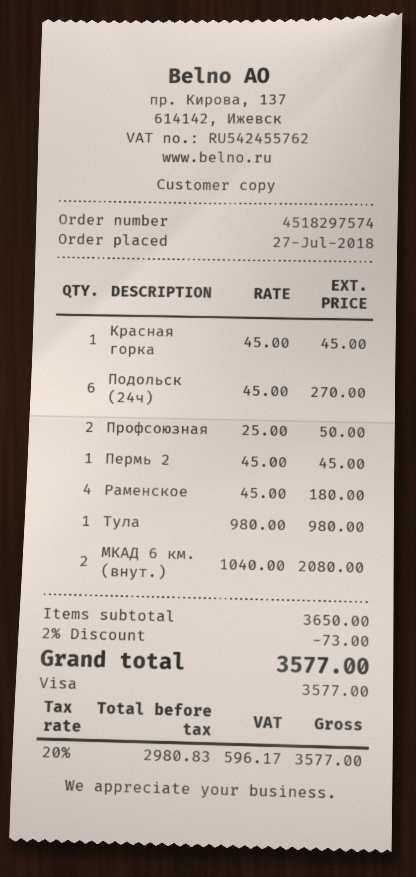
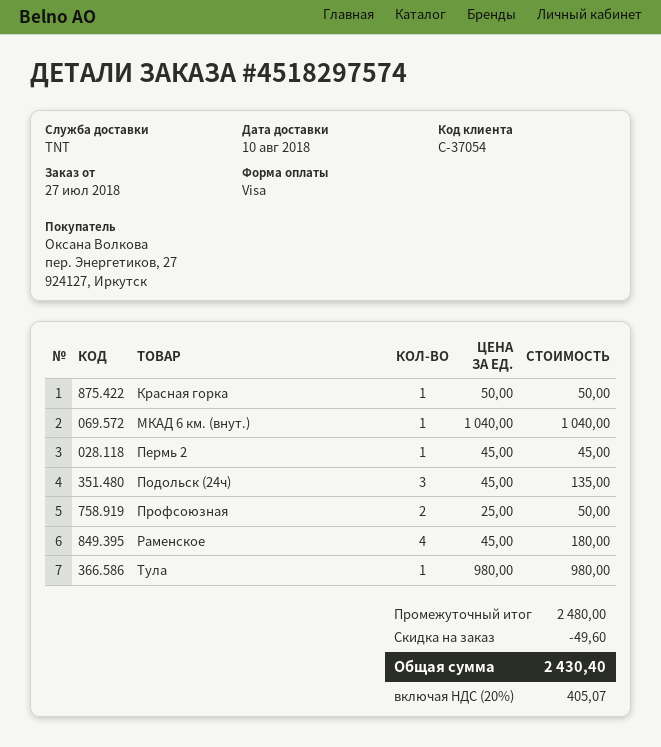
Красная горка: 1 x 45.00 = 45.00 -> 1 x 50.00 = 50.00
Подольск (24ч): 6 x 45.00 = 270.00 -> 3 x 45.00 = 135.00
МКАД 6 км. (внут.): 2 x 1040.00 = 2080.00 -> 1 x 1040.00 = 1040.00
subtotal: 3650.00 -> 2480.00
discount: 73.00 -> 49.60
tax: 20% = 596.17 -> 20% = 405.07
total: 3577.00 -> 2430.40

